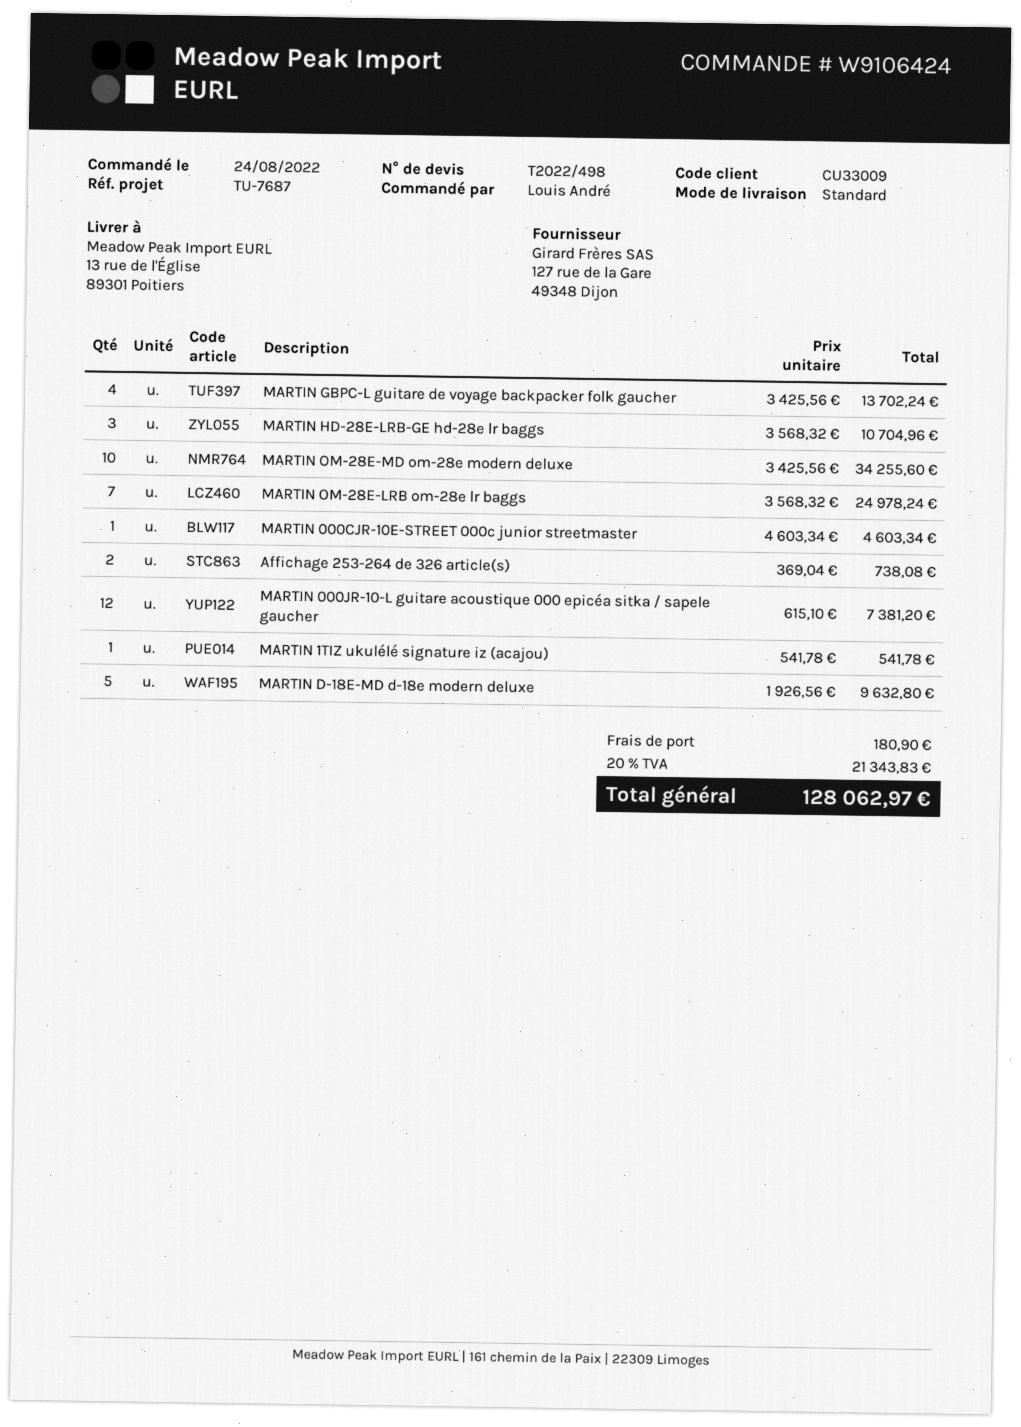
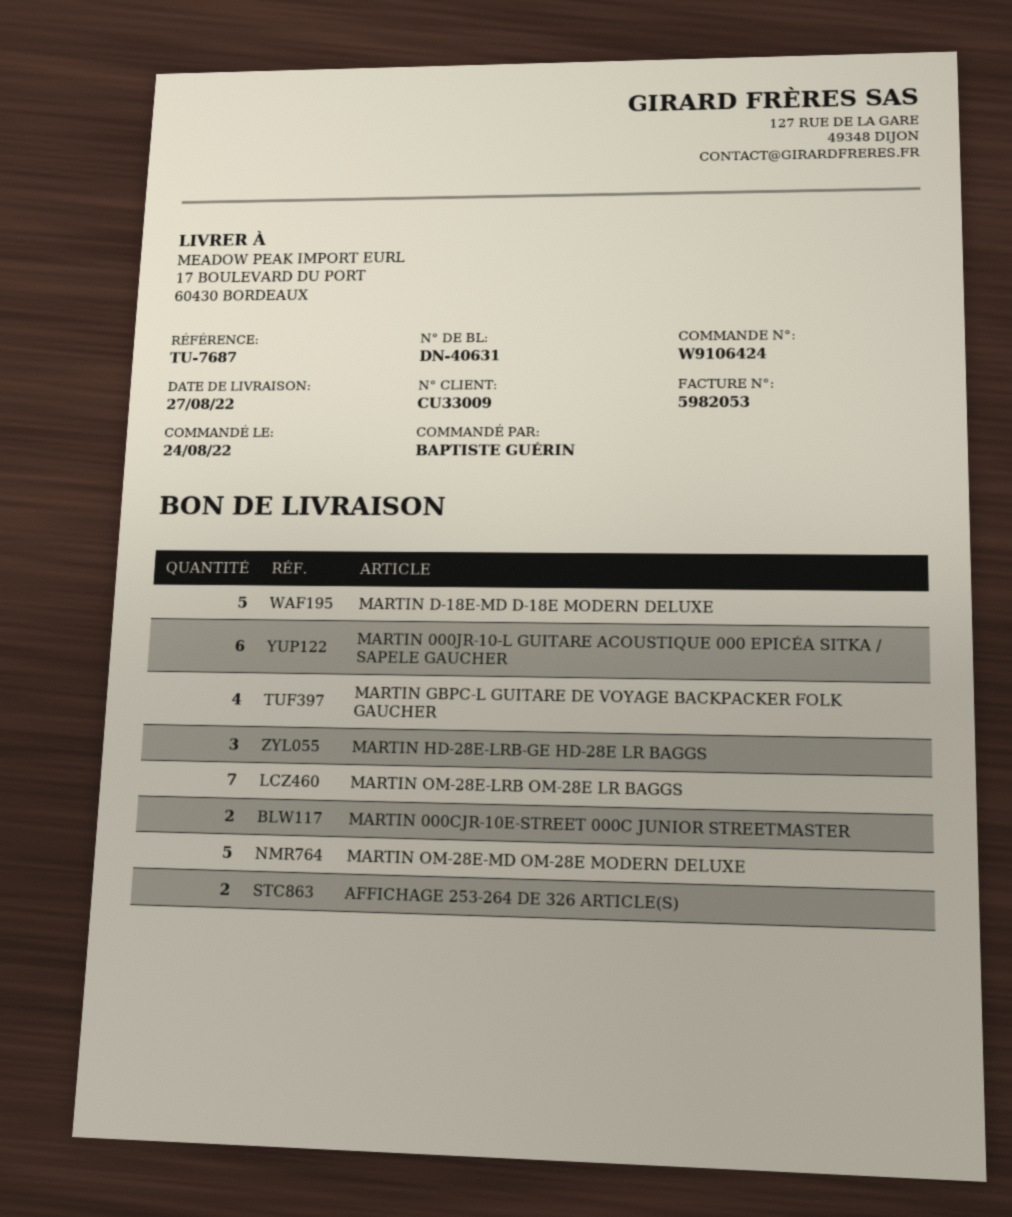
ordered by: Louis André -> BAPTISTE GUÉRIN
ship to: 13 rue de l'Église, 89301 Poitiers -> 17 BOULEVARD DU PORT, 60430 BORDEAUX
MARTIN OM-28E-MD om-28e modern deluxe: 10 -> 5
MARTIN 000CJR-10E-STREET 000c junior streetmaster: 1 -> 2
MARTIN 000JR-10-L guitare acoustique 000 epicéa sitka / sapele gaucher: 12 -> 6
MARTIN 1TIZ ukulélé signature iz (acajou): 1 -> none

